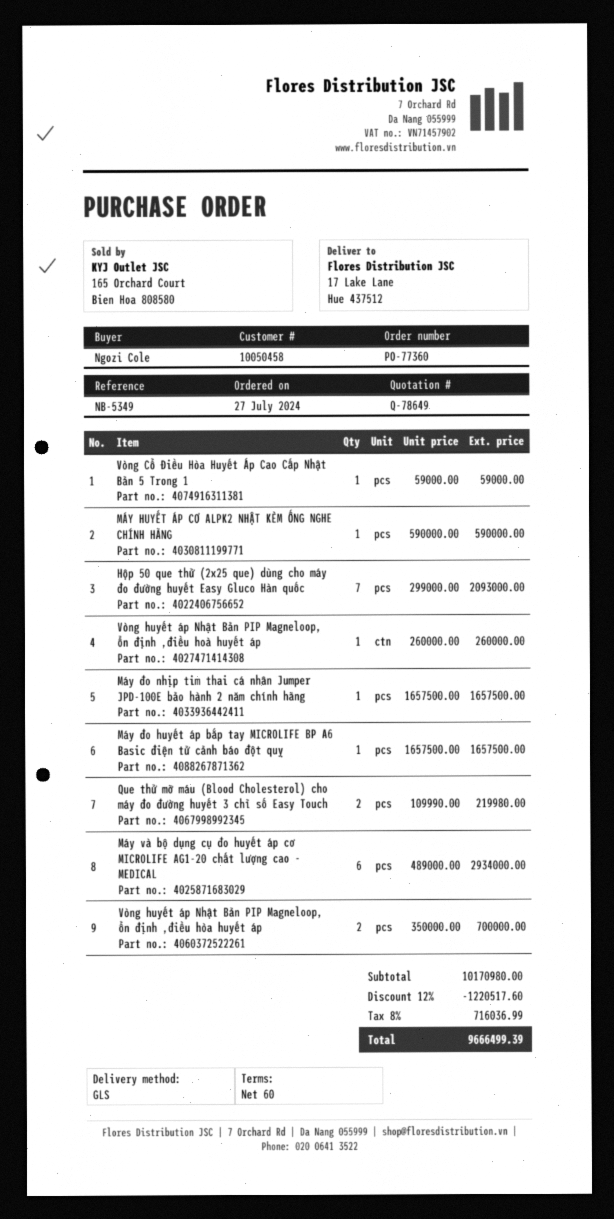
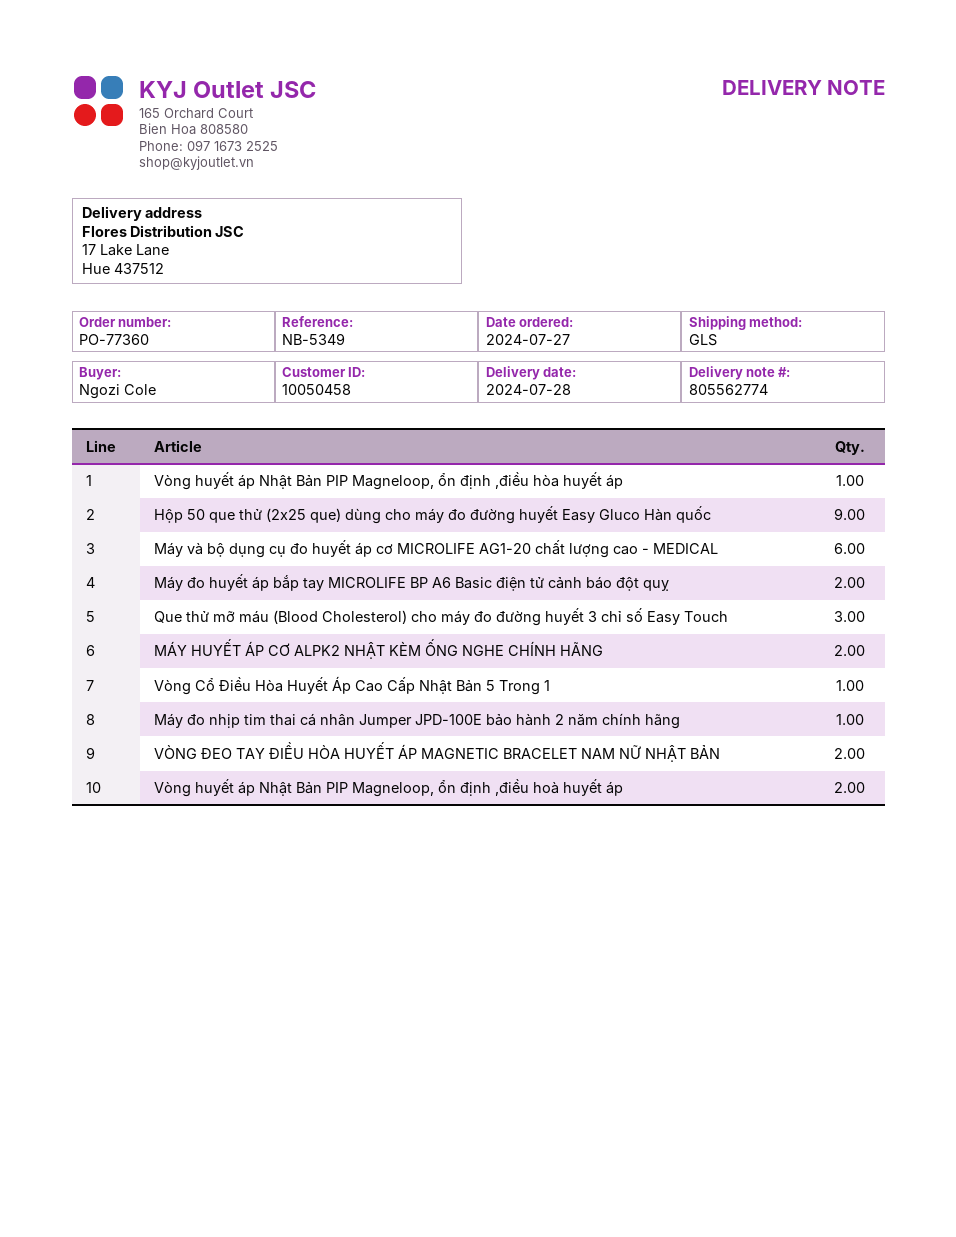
MÁY HUYẾT ÁP CƠ ALPK2 NHẬT KÈM ỐNG NGHE CHÍNH HÃNG: 1 -> 2
Hộp 50 que thử (2x25 que) dùng cho máy đo đường huyết Easy Gluco Hàn quốc: 7 -> 9
Vòng huyết áp Nhật Bản PIP Magneloop, ổn định ,điều hoà huyết áp: 1 -> 2
Máy đo huyết áp bắp tay MICROLIFE BP A6 Basic điện tử cảnh báo đột quỵ: 1 -> 2
Que thử mỡ máu (Blood Cholesterol) cho máy đo đường huyết 3 chỉ số Easy Touch: 2 -> 3
Vòng huyết áp Nhật Bản PIP Magneloop, ổn định ,điều hòa huyết áp: 2 -> 1
VÒNG ĐEO TAY ĐIỀU HÒA HUYẾT ÁP MAGNETIC BRACELET NAM NỮ NHẬT BẢN: none -> 2

